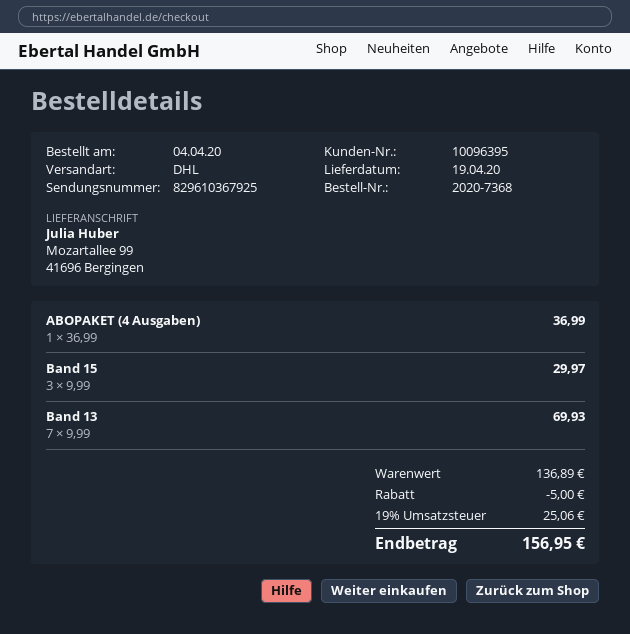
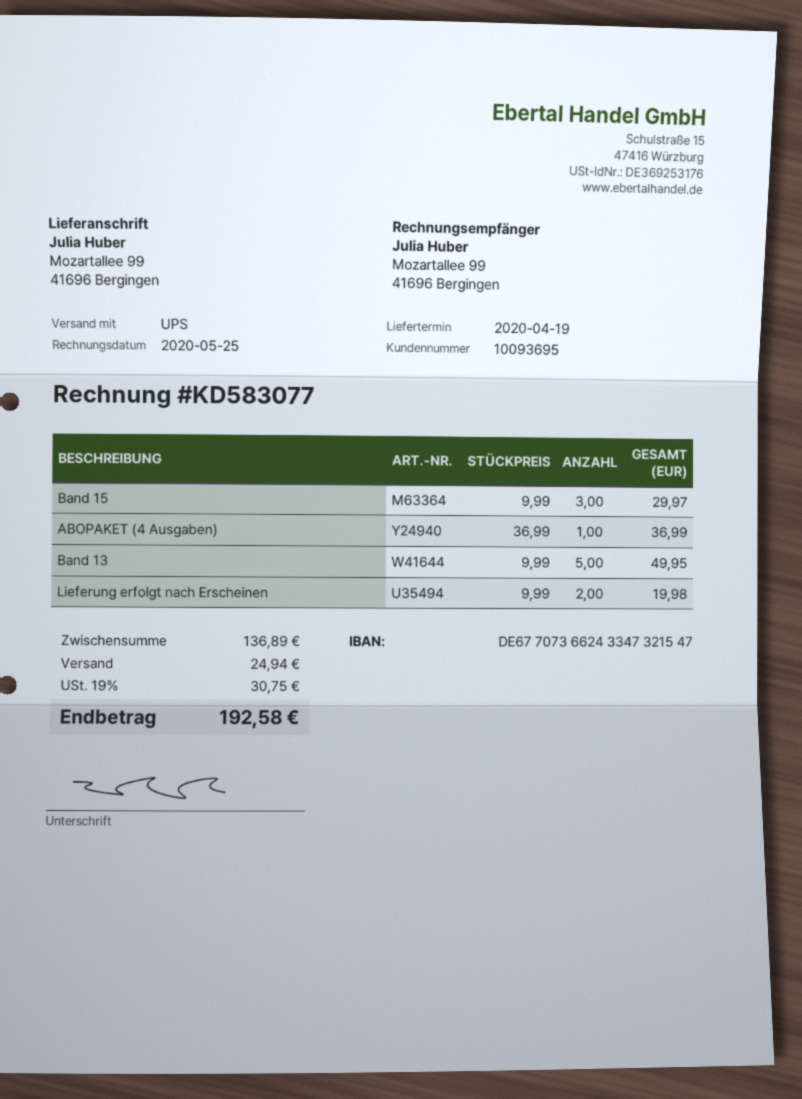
customer number: 10096395 -> 10093695
shipping method: DHL -> UPS
Band 13: 7 x 9.99 = 69.93 -> 5 x 9.99 = 49.95
Lieferung erfolgt nach Erscheinen: none -> 2 x 9.99 = 19.98
discount: 5.00 -> none
shipping: none -> 24.94
tax: 19% = 25.06 -> 19% = 30.75
total: 156.95 -> 192.58

